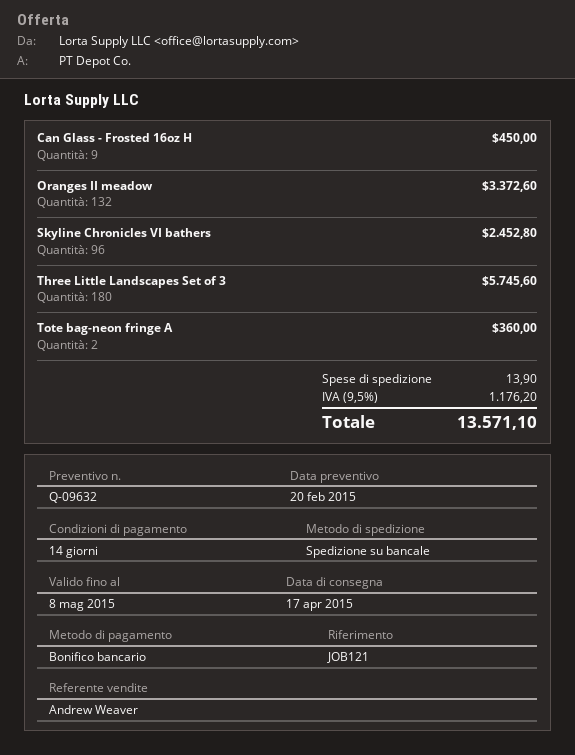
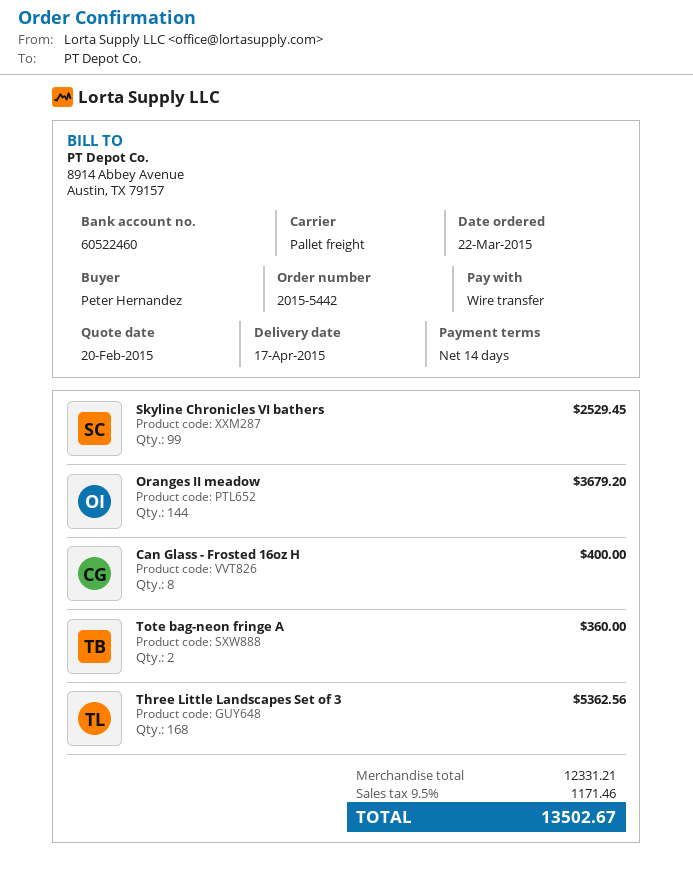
Can Glass - Frosted 16oz H: 9 for 450.00 -> 8 for 400.00
Oranges II meadow: 132 for 3372.60 -> 144 for 3679.20
Skyline Chronicles VI bathers: 96 for 2452.80 -> 99 for 2529.45
Three Little Landscapes Set of 3: 180 for 5745.60 -> 168 for 5362.56
shipping: 13.90 -> none
tax: 9.5% = 1176.20 -> 9.5% = 1171.46
total: 13571.10 -> 13502.67

